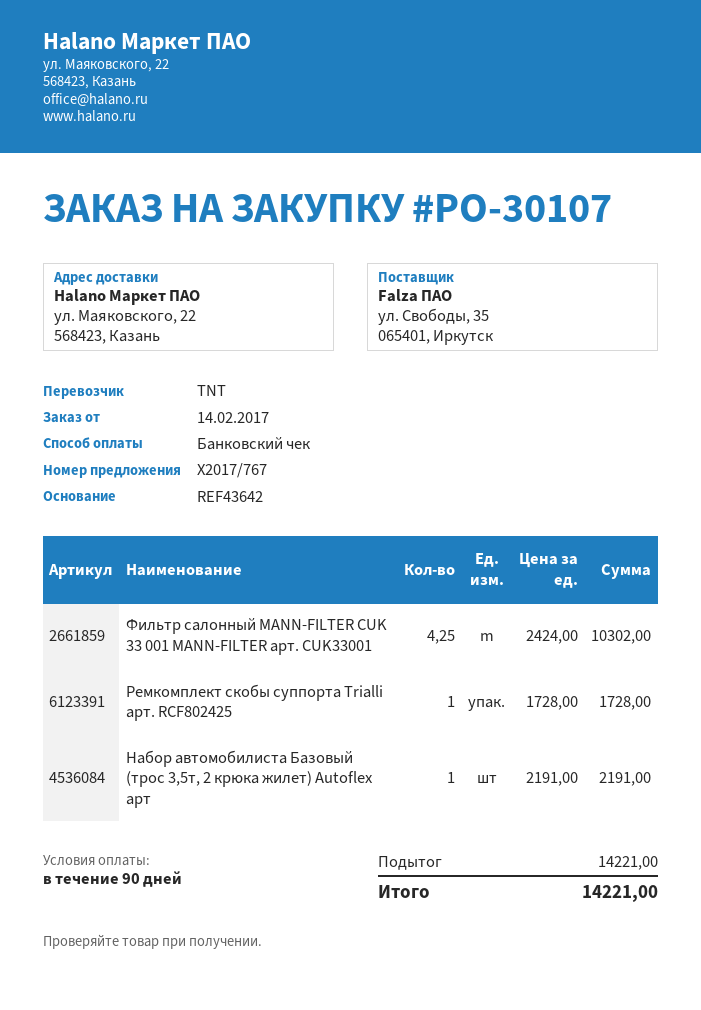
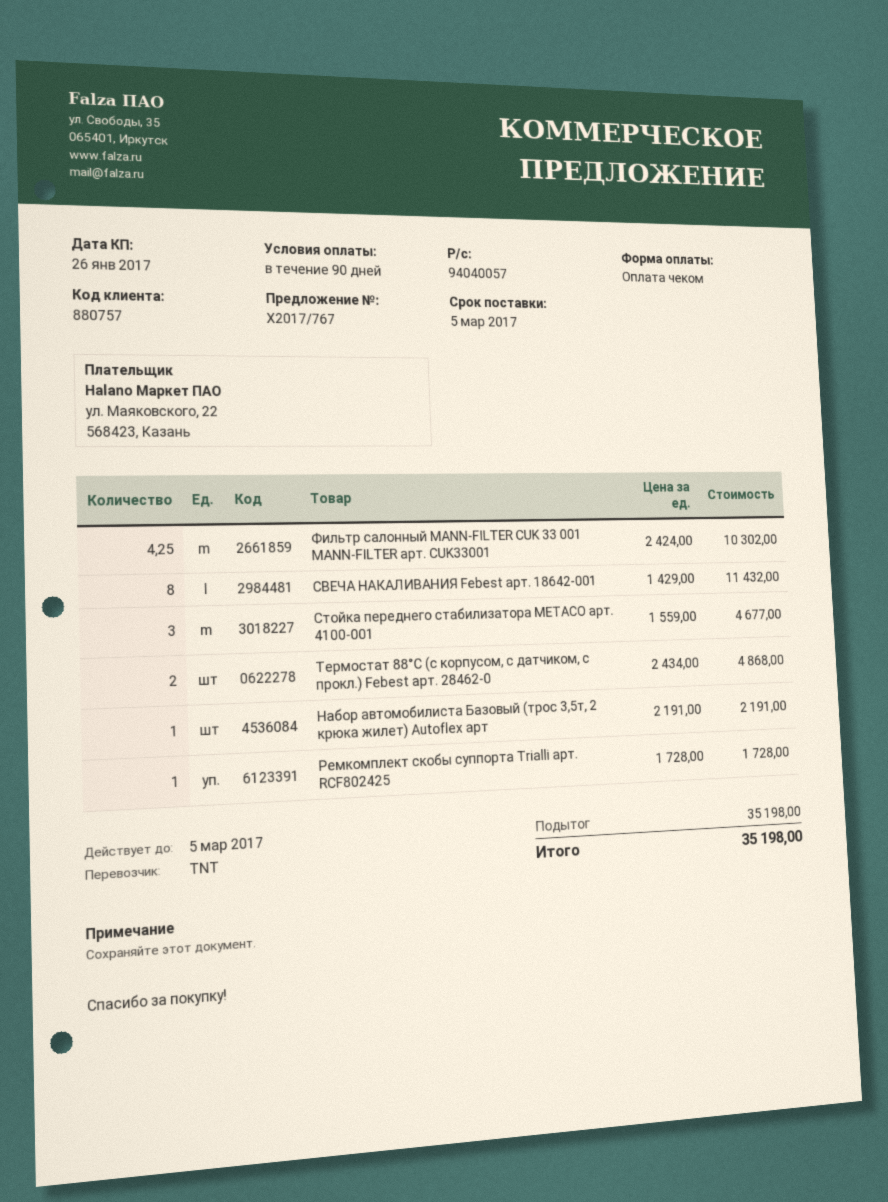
СВЕЧА НАКАЛИВАНИЯ Febest арт. 18642-001: none -> 8 x 1429.00 = 11432.00
Стойка переднего стабилизатора METACO арт. 4100-001: none -> 3 x 1559.00 = 4677.00
Термостат 88°C (с корпусом, с датчиком, с прокл.) Febest арт. 28462-0: none -> 2 x 2434.00 = 4868.00
subtotal: 14221.00 -> 35198.00
total: 14221.00 -> 35198.00

